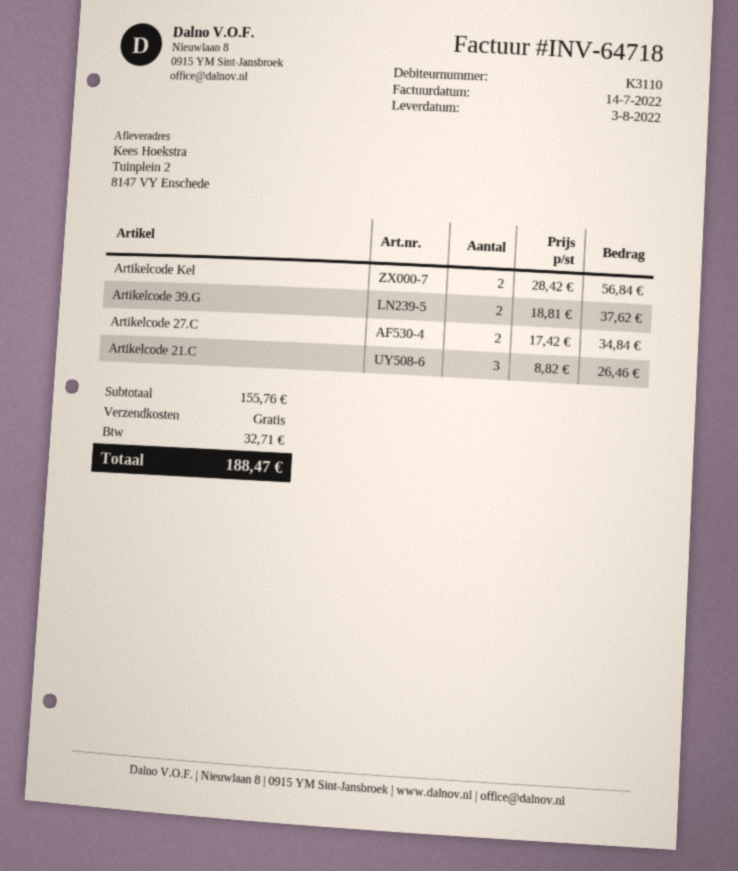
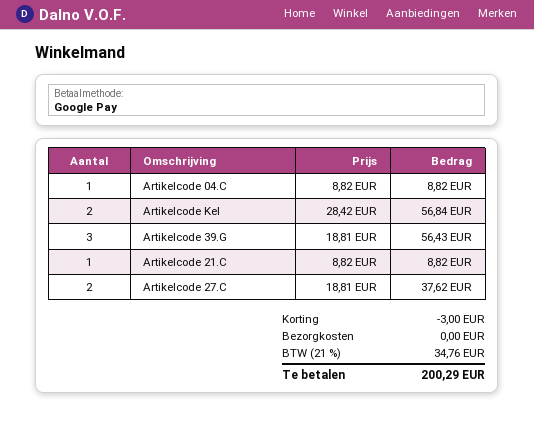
Artikelcode 39.G: 2 x 18.81 = 37.62 -> 3 x 18.81 = 56.43
Artikelcode 27.C: 2 x 17.42 = 34.84 -> 2 x 18.81 = 37.62
Artikelcode 21.C: 3 x 8.82 = 26.46 -> 1 x 8.82 = 8.82
Artikelcode 04.C: none -> 1 x 8.82 = 8.82
discount: none -> 3.00
tax: 32.71 -> 34.76
total: 188.47 -> 200.29

